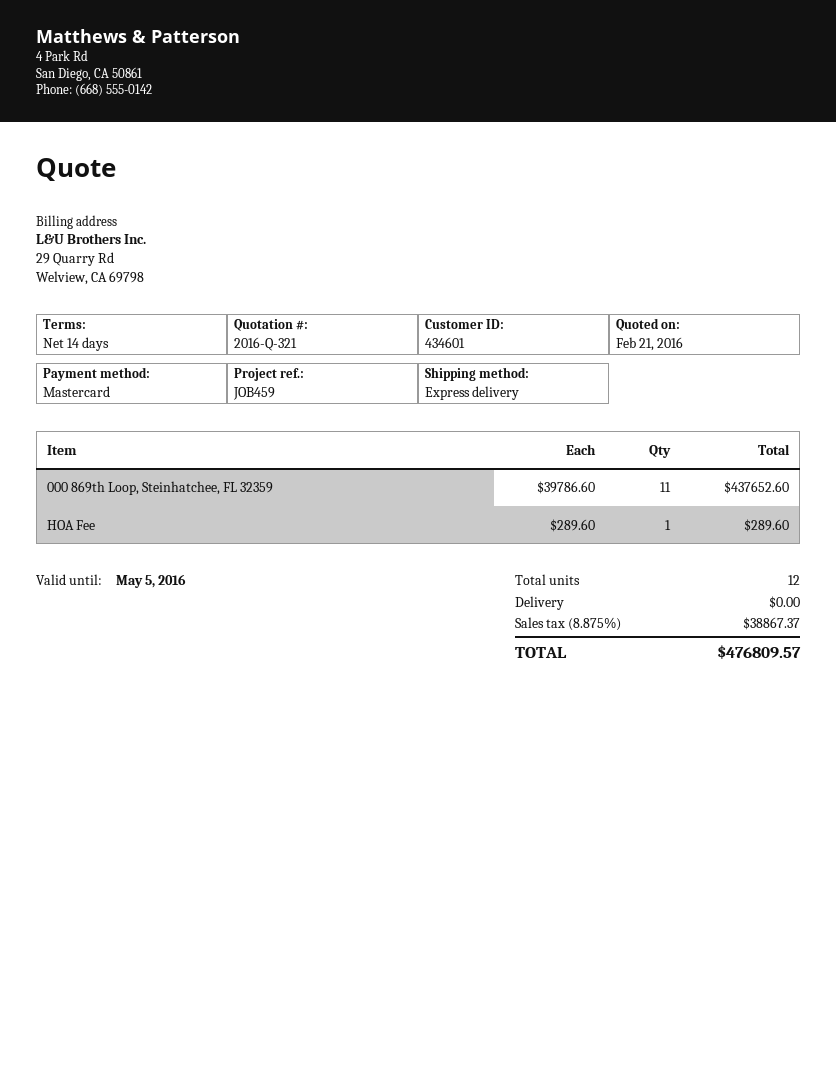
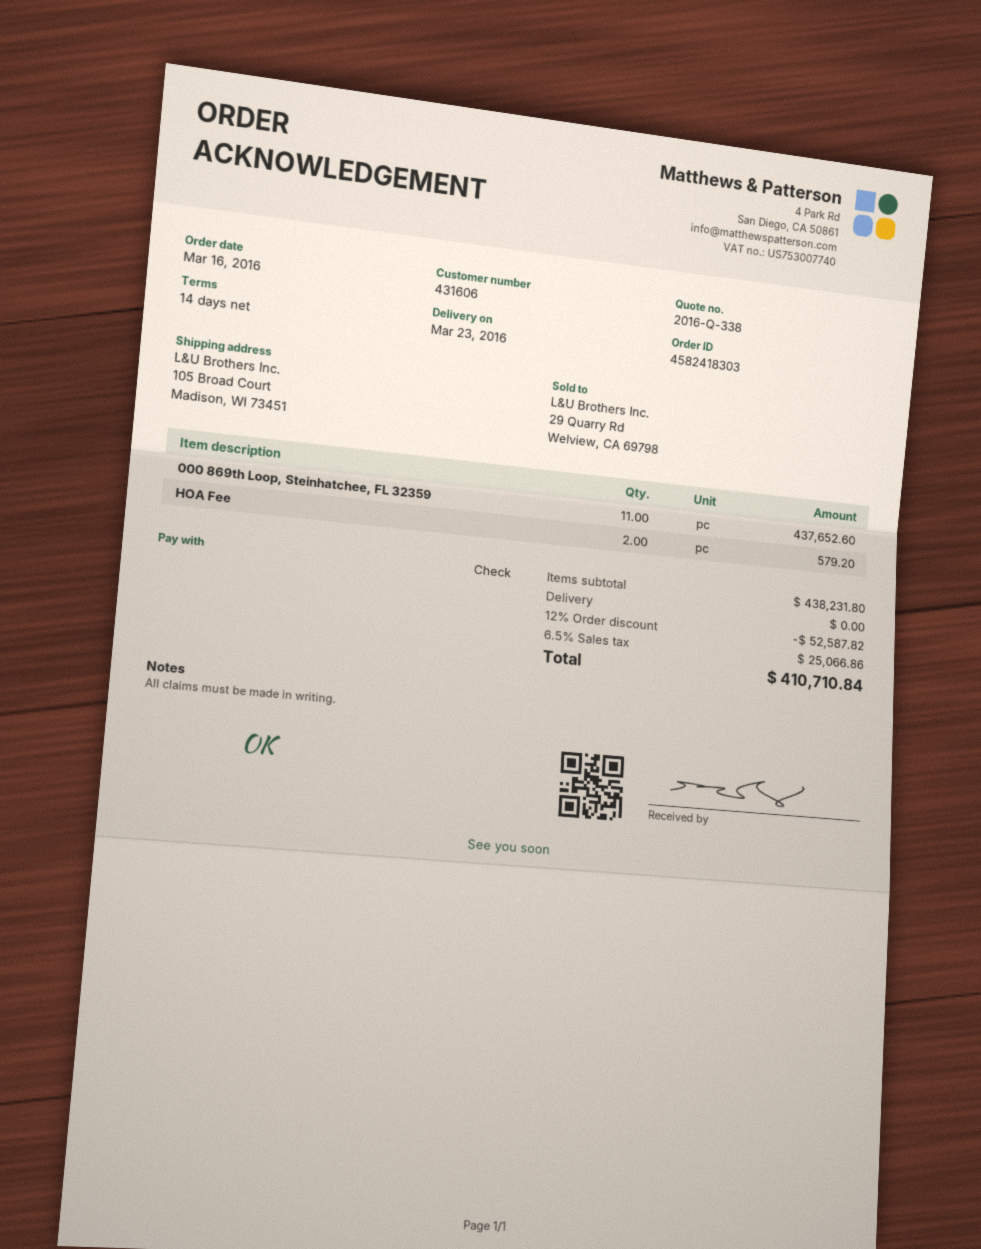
quote number: 2016-Q-321 -> 2016-Q-338
customer number: 434601 -> 431606
payment method: Mastercard -> cheque
HOA Fee: 1 for 289.60 -> 2 for 579.20
discount: none -> 12% = 52587.82
tax: 8.875% = 38867.37 -> 6.5% = 25066.86
total: 476809.57 -> 410710.84

